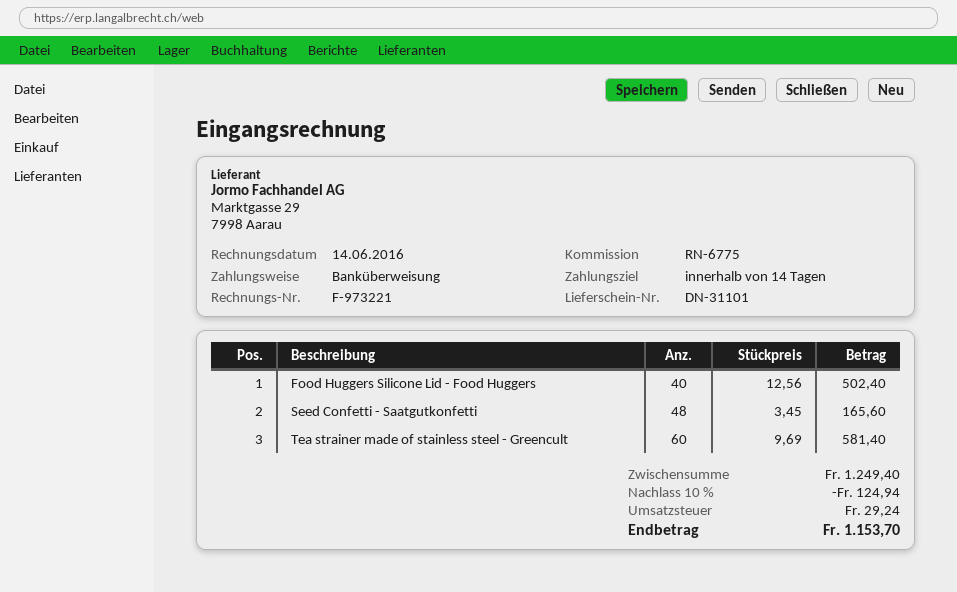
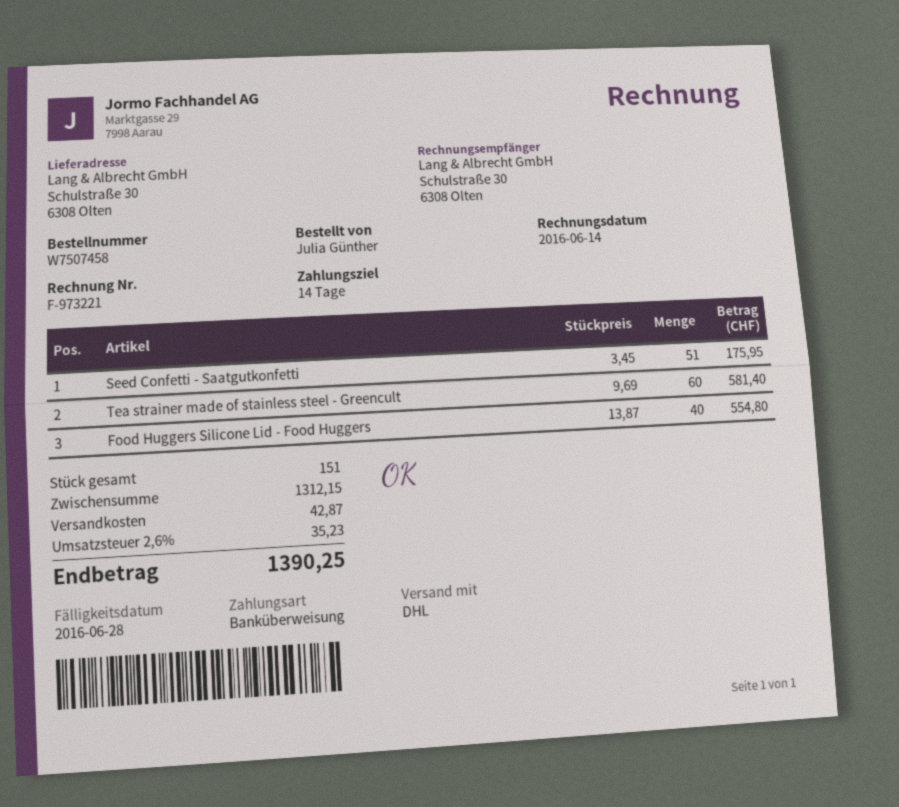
Food Huggers Silicone Lid - Food Huggers: 40 x 12.56 = 502.40 -> 40 x 13.87 = 554.80
Seed Confetti - Saatgutkonfetti: 48 x 3.45 = 165.60 -> 51 x 3.45 = 175.95
subtotal: 1249.40 -> 1312.15
discount: 10% = 124.94 -> none
shipping: none -> 42.87
tax: 29.24 -> 35.23
total: 1153.70 -> 1390.25

